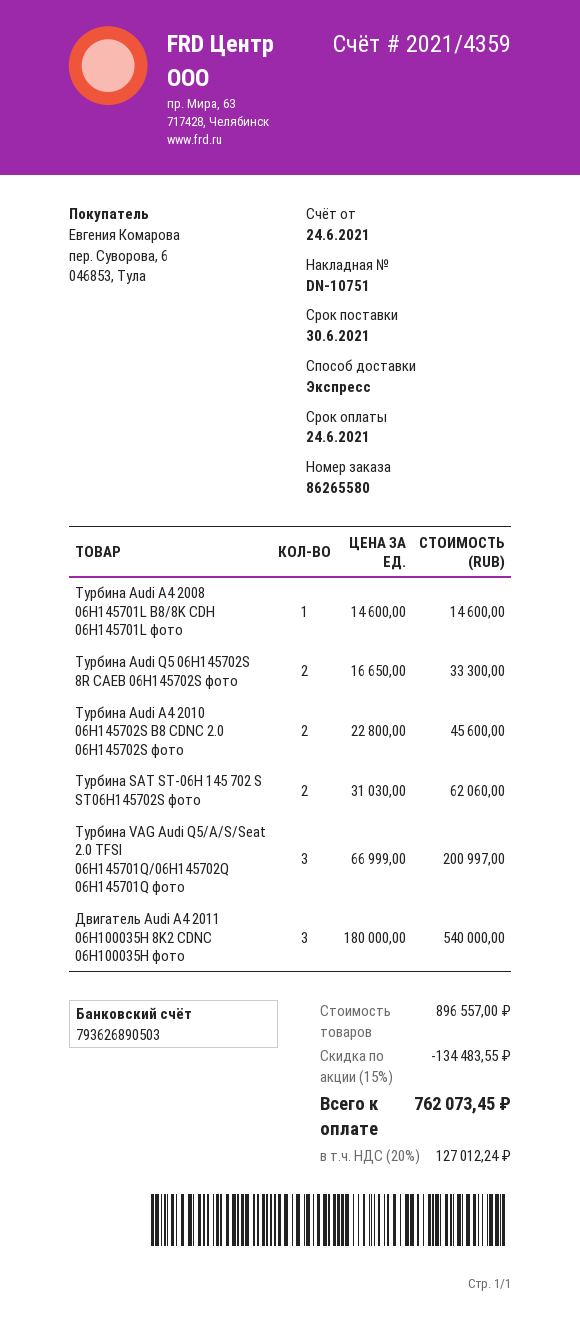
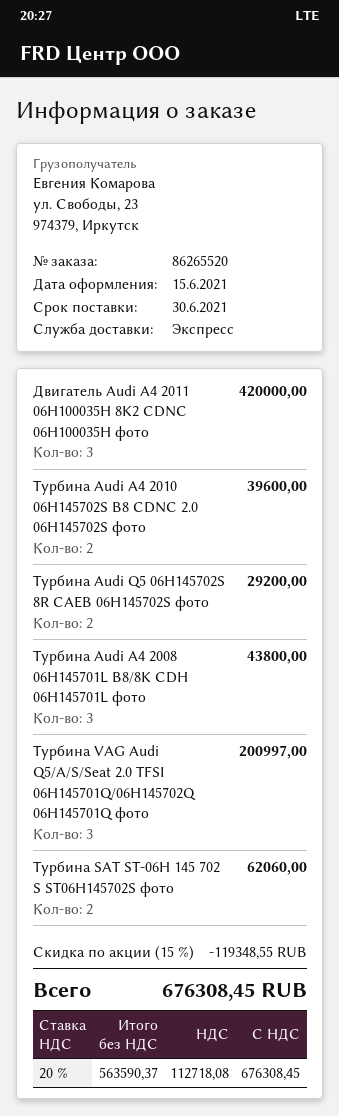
order number: 86265580 -> 86265520
Турбина Audi A4 2008 06H145701L B8/8K CDH 06H145701L фото: 1 for 14600.00 -> 3 for 43800.00
Турбина Audi Q5 06H145702S 8R CAEB 06H145702S фото: 2 for 33300.00 -> 2 for 29200.00
Турбина Audi A4 2010 06H145702S B8 CDNC 2.0 06H145702S фото: 2 for 45600.00 -> 2 for 39600.00
Двигатель Audi A4 2011 06H100035H 8K2 CDNC 06H100035H фото: 3 for 540000.00 -> 3 for 420000.00
discount: 15% = 134483.55 -> 15% = 119348.55
tax: 20% = 127012.24 -> 20% = 112718.08
total: 762073.45 -> 676308.45

